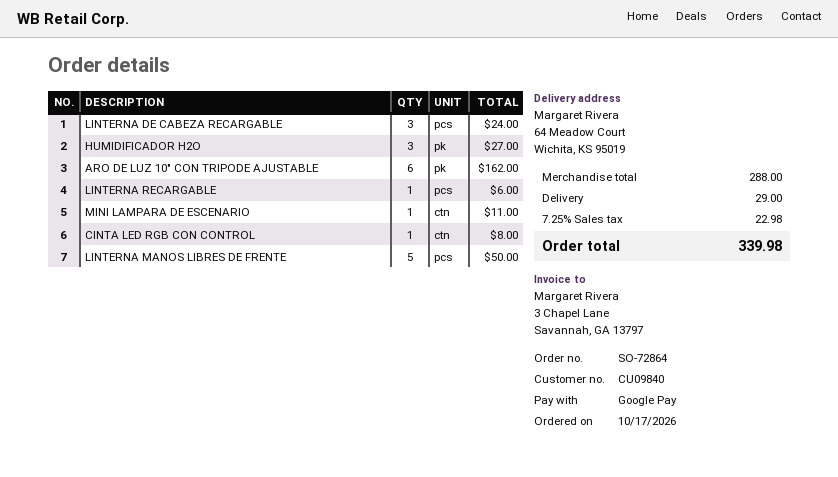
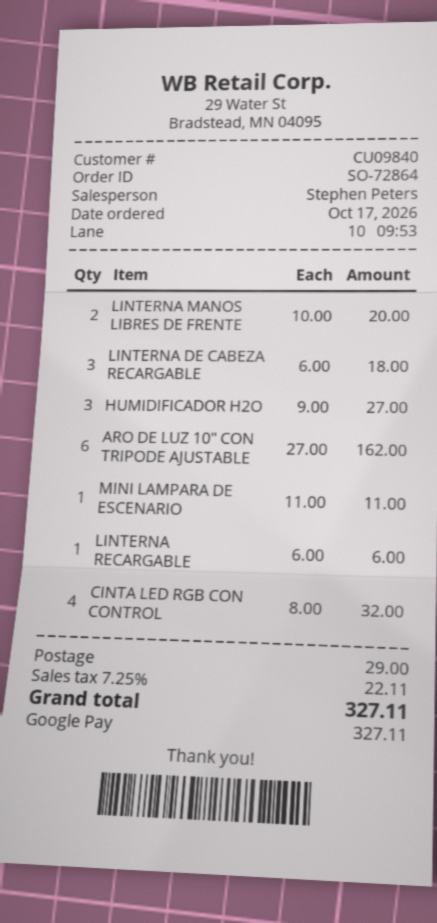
LINTERNA DE CABEZA RECARGABLE: 3 for 24.00 -> 3 for 18.00
CINTA LED RGB CON CONTROL: 1 for 8.00 -> 4 for 32.00
LINTERNA MANOS LIBRES DE FRENTE: 5 for 50.00 -> 2 for 20.00
tax: 7.25% = 22.98 -> 7.25% = 22.11
total: 339.98 -> 327.11

